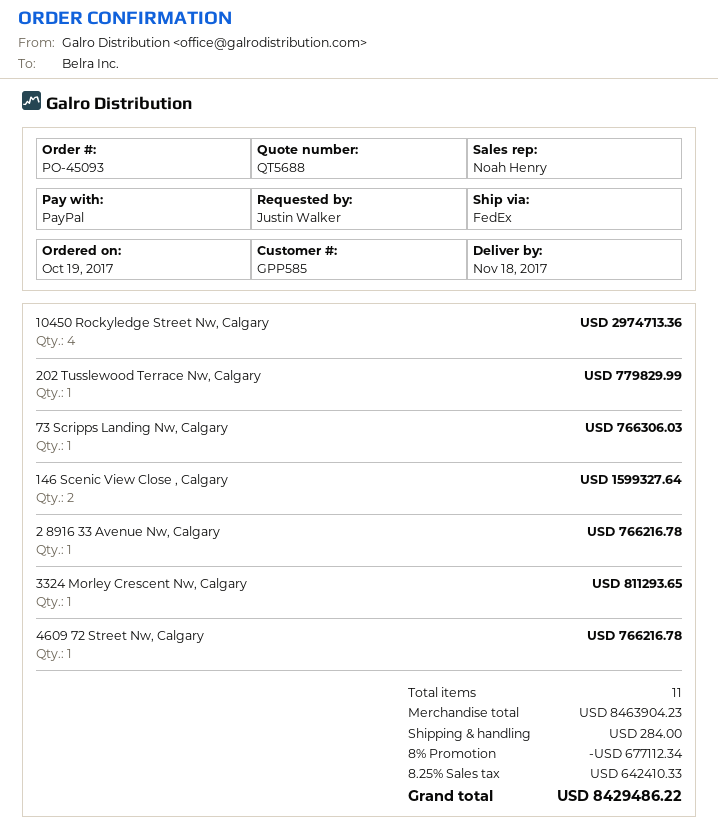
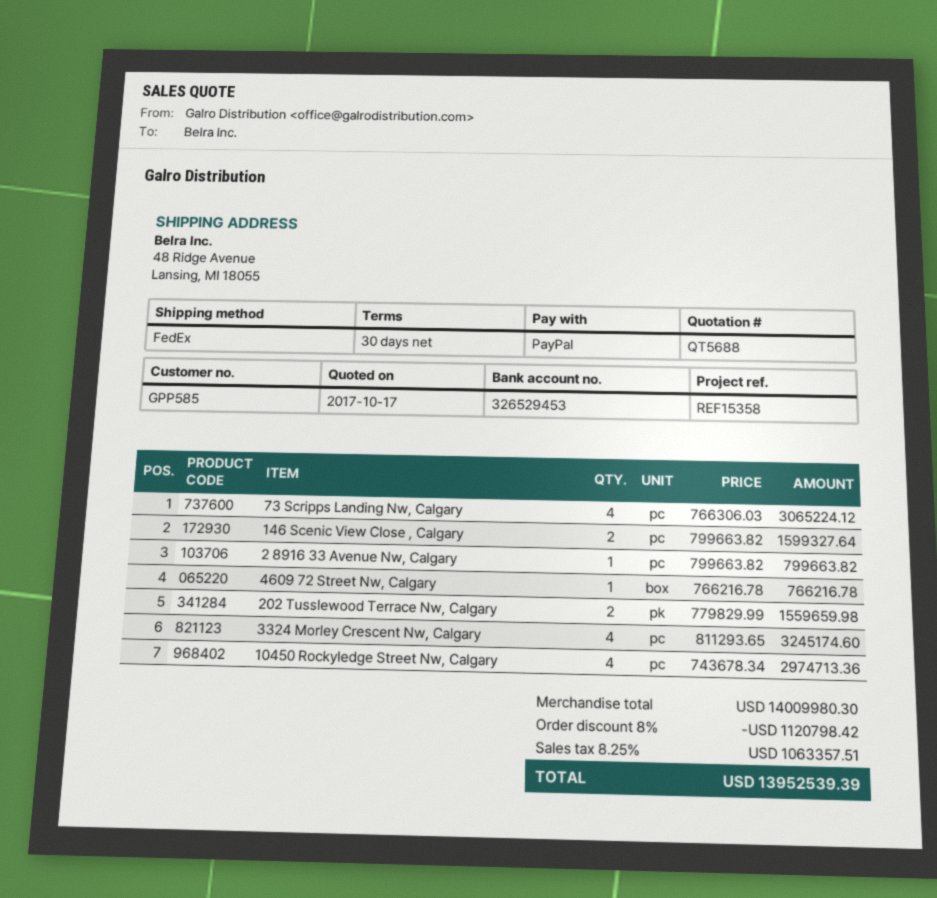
202 Tusslewood Terrace Nw, Calgary: 1 for 779829.99 -> 2 for 1559659.98
73 Scripps Landing Nw, Calgary: 1 for 766306.03 -> 4 for 3065224.12
2 8916 33 Avenue Nw, Calgary: 1 for 766216.78 -> 1 for 799663.82
3324 Morley Crescent Nw, Calgary: 1 for 811293.65 -> 4 for 3245174.60
subtotal: 8463904.23 -> 14009980.30
discount: 8% = 677112.34 -> 8% = 1120798.42
shipping: 284.00 -> none
tax: 8.25% = 642410.33 -> 8.25% = 1063357.51
total: 8429486.22 -> 13952539.39

